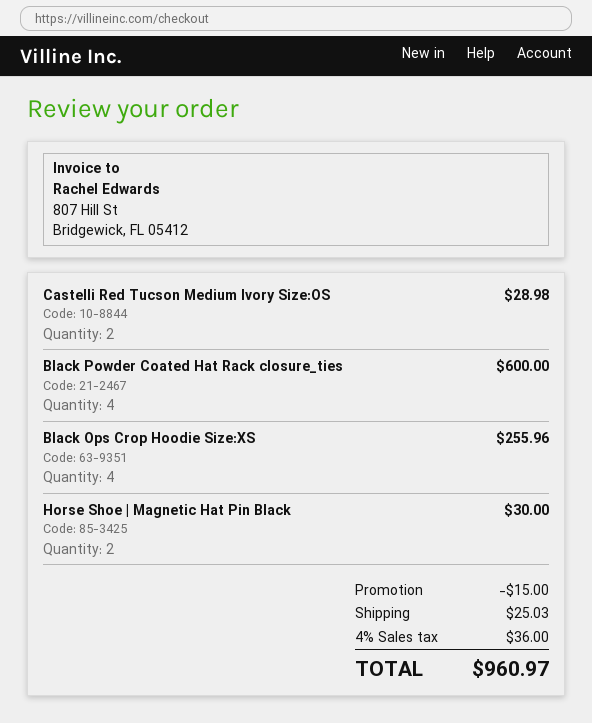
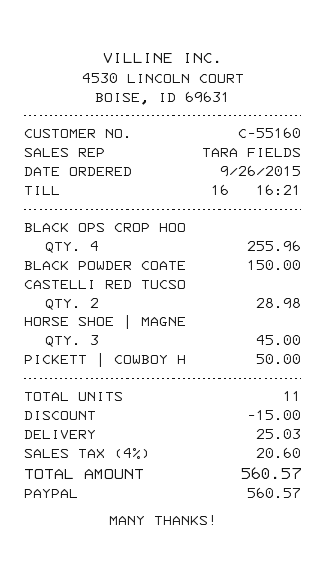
Black Powder Coated Hat Rack closure_ties: 4 for 600.00 -> 1 for 150.00
Horse Shoe | Magnetic Hat Pin Black: 2 for 30.00 -> 3 for 45.00
PICKETT | COWBOY H: none -> 1 for 50.00
tax: 4% = 36.00 -> 4% = 20.60
total: 960.97 -> 560.57

